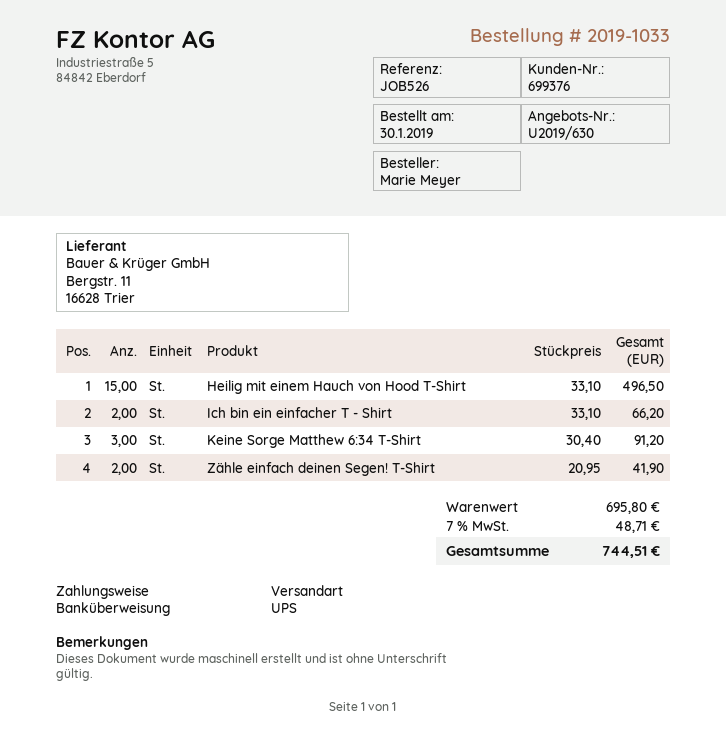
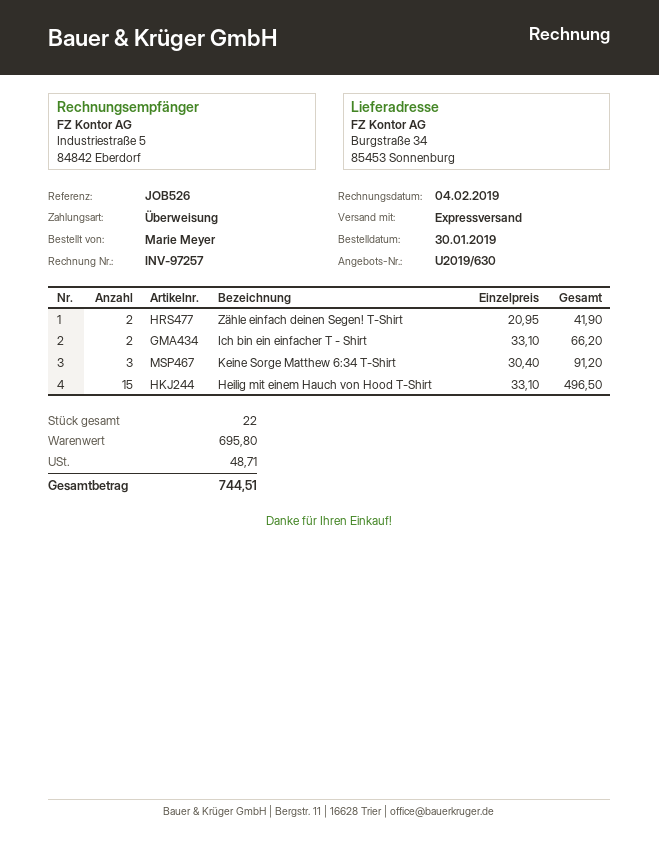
shipping method: UPS -> express

